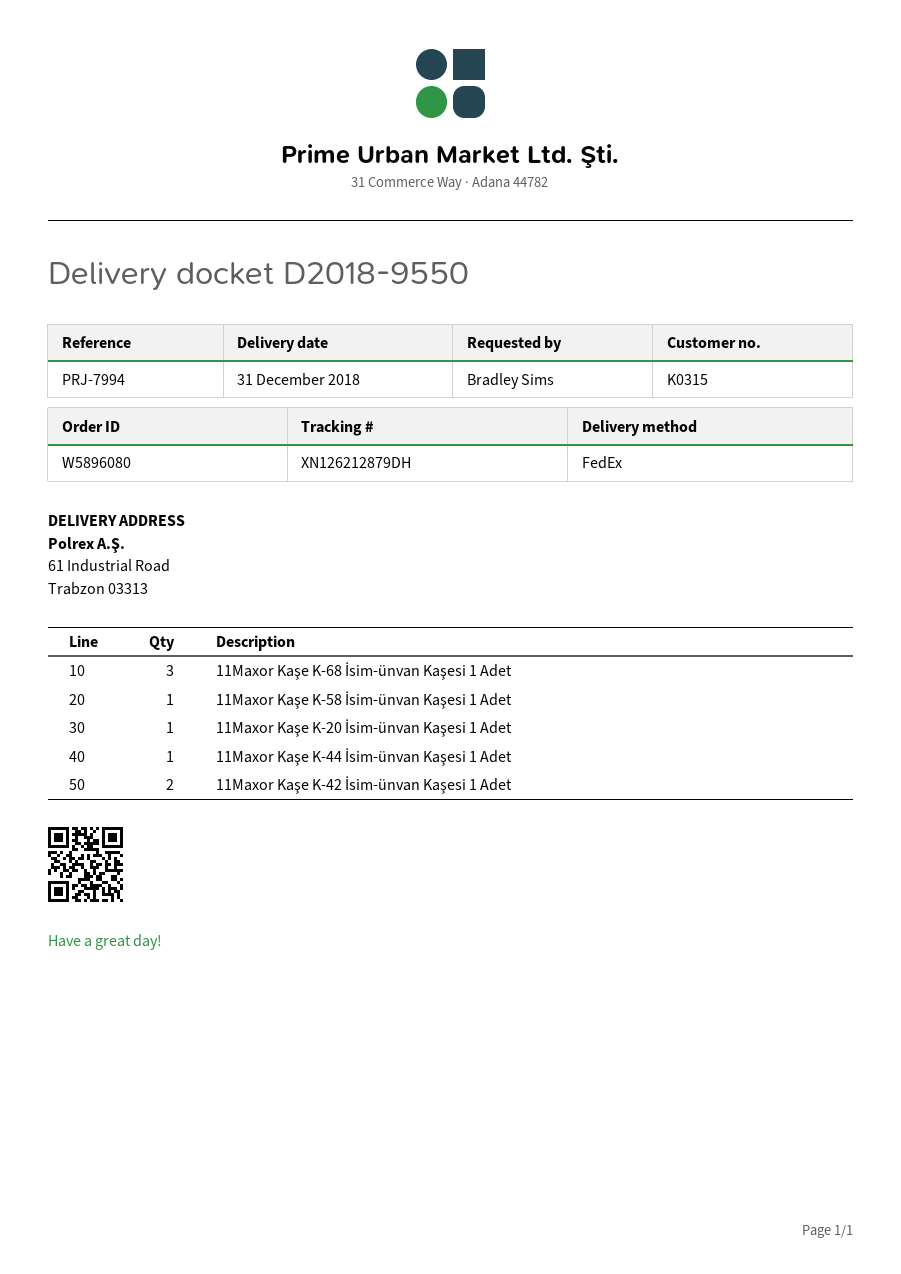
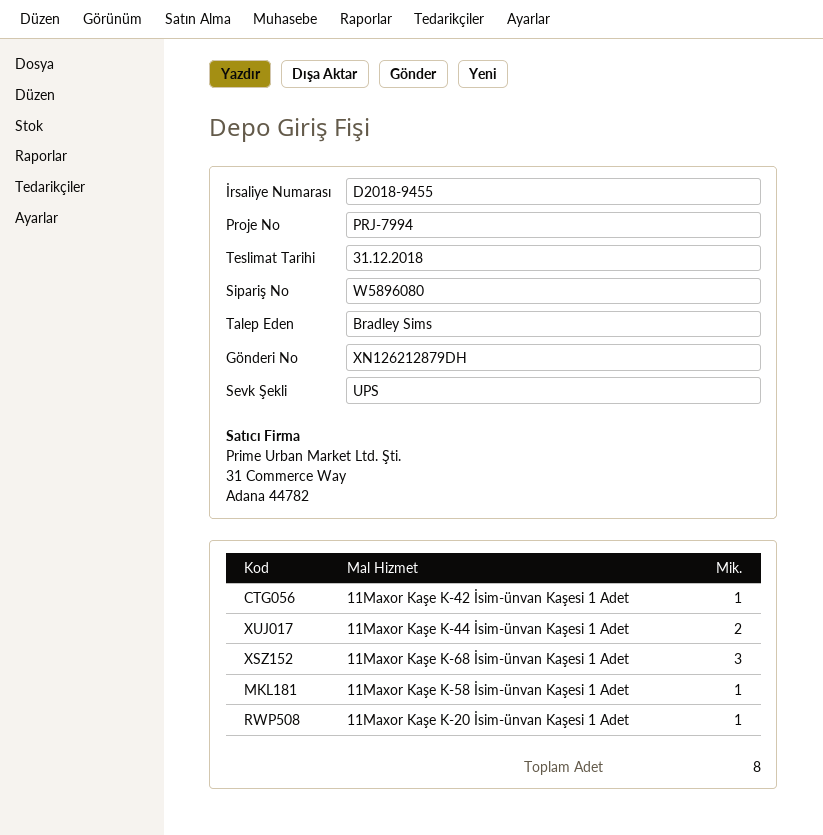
delivery note number: D2018-9550 -> D2018-9455
shipping method: FedEx -> UPS
11Maxor Kaşe K-44 İsim-ünvan Kaşesi 1 Adet: 1 -> 2
11Maxor Kaşe K-42 İsim-ünvan Kaşesi 1 Adet: 2 -> 1

